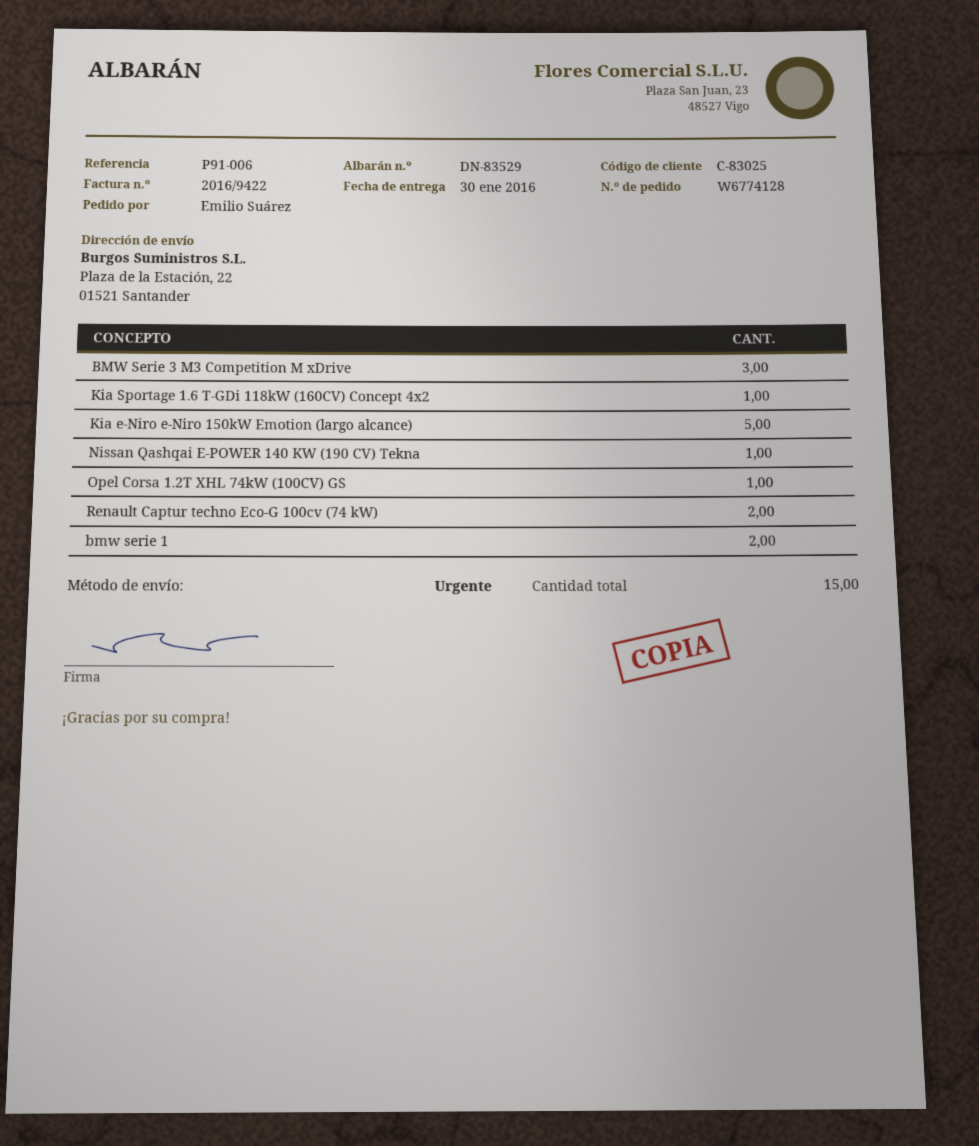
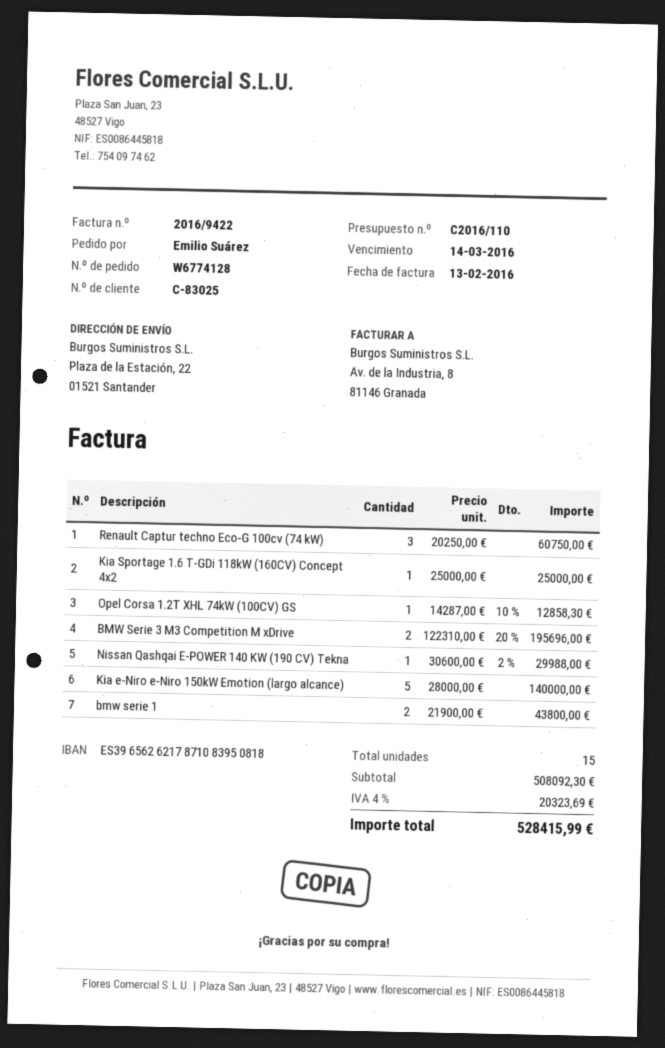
BMW Serie 3 M3 Competition M xDrive: 3 -> 2
Renault Captur techno Eco-G 100cv (74 kW): 2 -> 3

